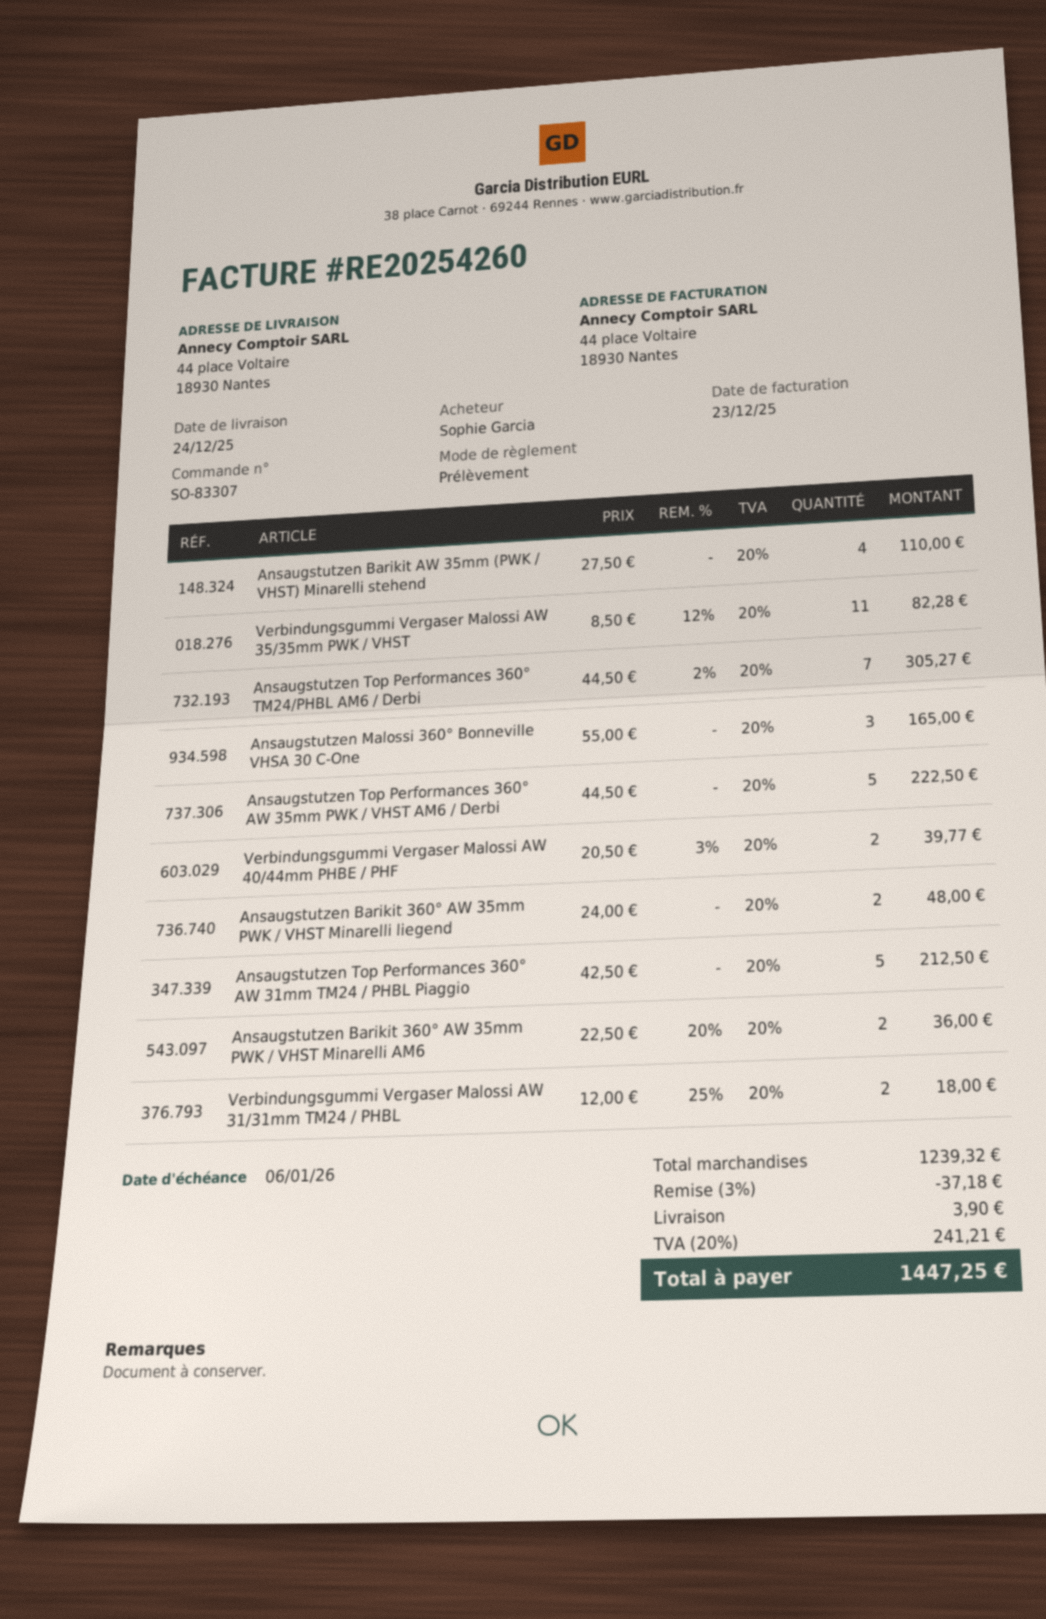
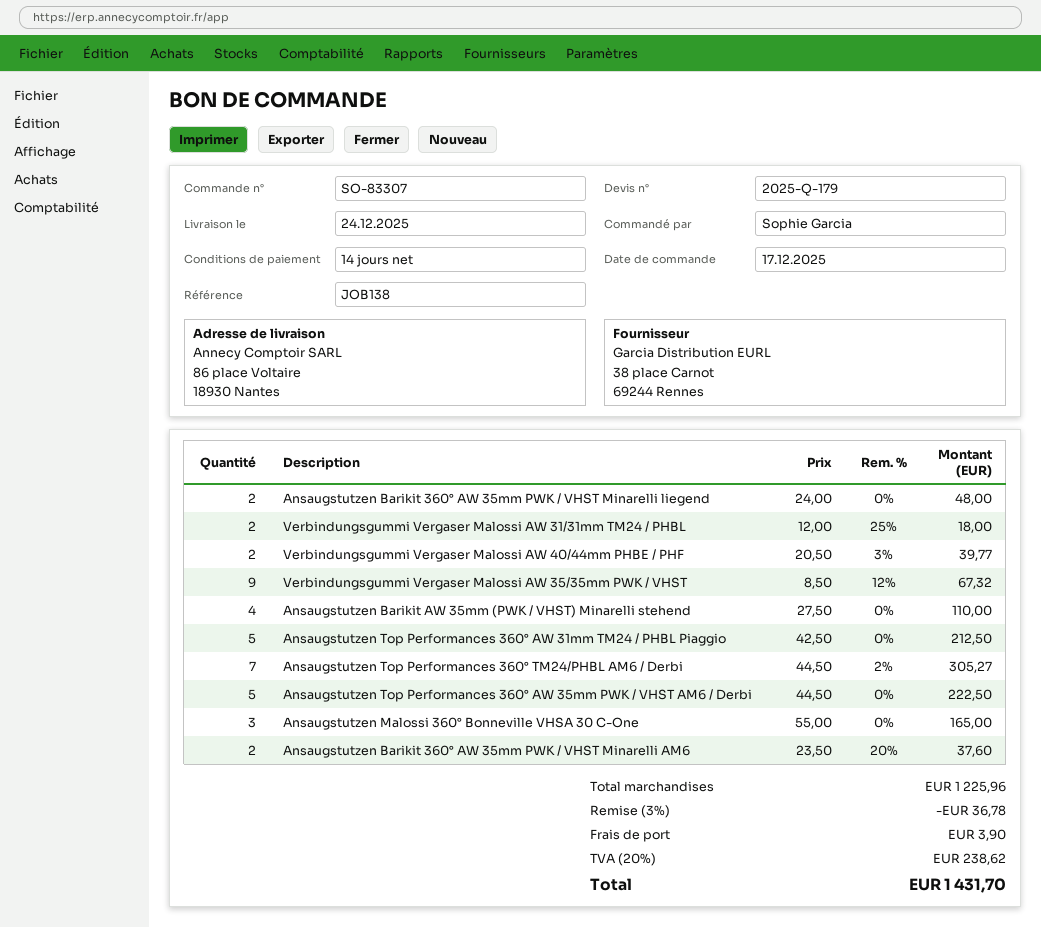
ship to: 44 place Voltaire, 18930 Nantes -> 86 place Voltaire, 18930 Nantes
Verbindungsgummi Vergaser Malossi AW 35/35mm PWK / VHST: 11 x 8.50 - 12% = 82.28 -> 9 x 8.50 - 12% = 67.32
Ansaugstutzen Barikit 360° AW 35mm PWK / VHST Minarelli AM6: 2 x 22.50 - 20% = 36.00 -> 2 x 23.50 - 20% = 37.60
subtotal: 1239.32 -> 1225.96
discount: 3% = 37.18 -> 3% = 36.78
tax: 20% = 241.21 -> 20% = 238.62
total: 1447.25 -> 1431.70

